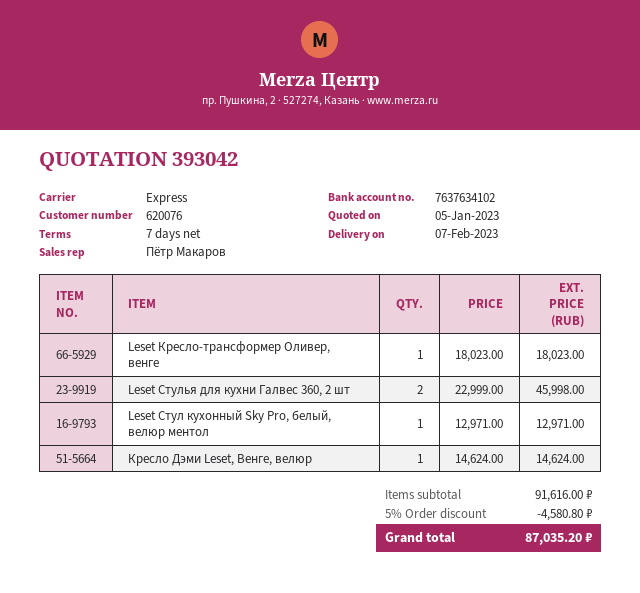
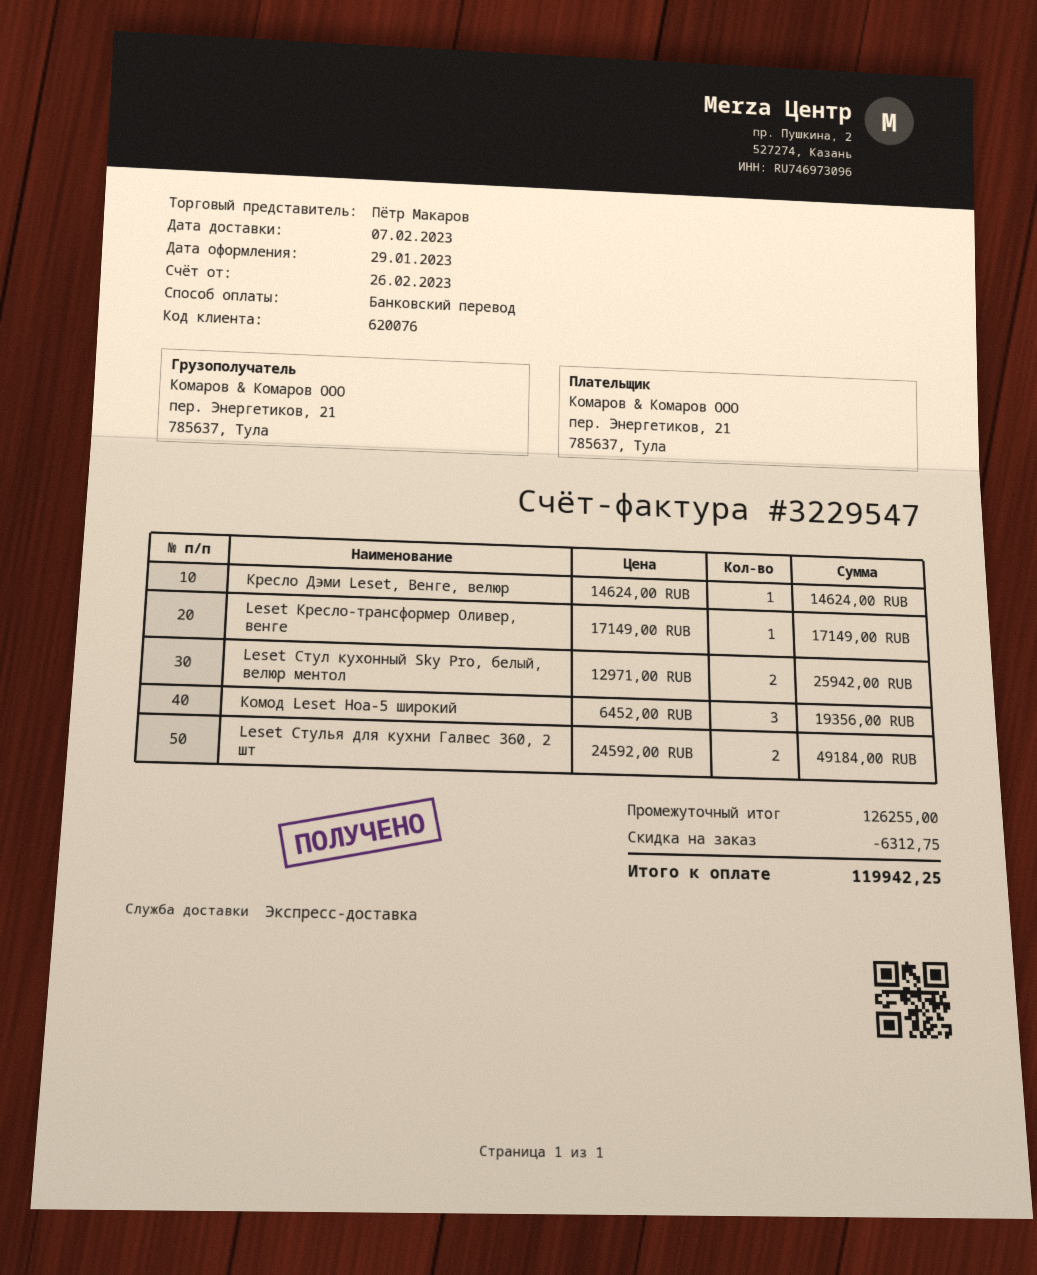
Leset Кресло-трансформер Оливер, венге: 1 x 18023.00 = 18023.00 -> 1 x 17149.00 = 17149.00
Leset Стулья для кухни Галвес 360, 2 шт: 2 x 22999.00 = 45998.00 -> 2 x 24592.00 = 49184.00
Leset Стул кухонный Sky Pro, белый, велюр ментол: 1 x 12971.00 = 12971.00 -> 2 x 12971.00 = 25942.00
Комод Leset Ноа-5 широкий: none -> 3 x 6452.00 = 19356.00
subtotal: 91616.00 -> 126255.00
discount: 4580.80 -> 6312.75
total: 87035.20 -> 119942.25

